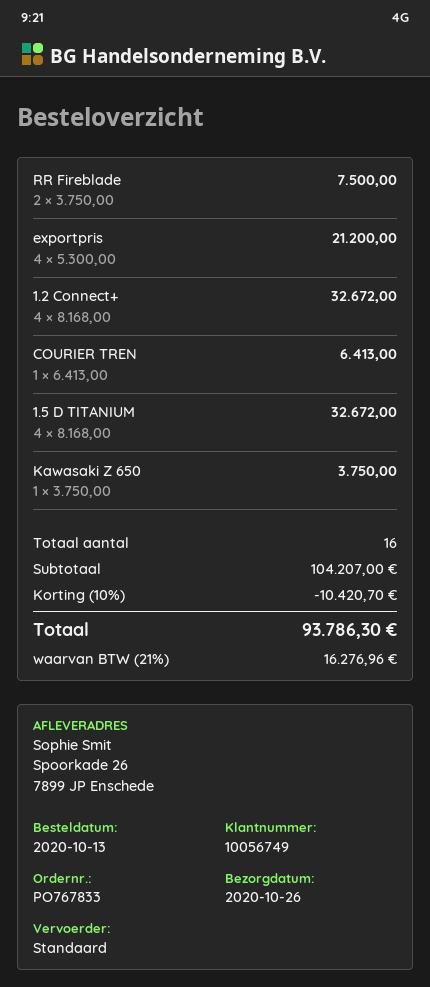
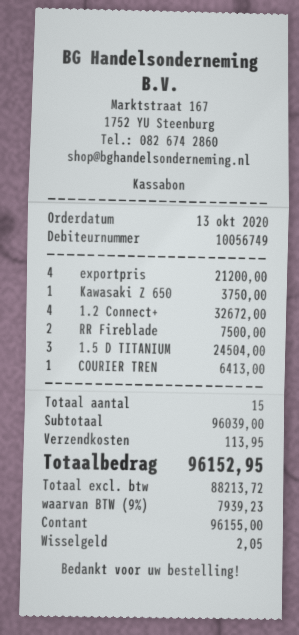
1.5 D TITANIUM: 4 for 32672.00 -> 3 for 24504.00
total quantity: 16 -> 15
subtotal: 104207.00 -> 96039.00
discount: 10% = 10420.70 -> none
shipping: none -> 113.95
tax: 21% = 16276.96 -> 9% = 7939.23
total: 93786.30 -> 96152.95

